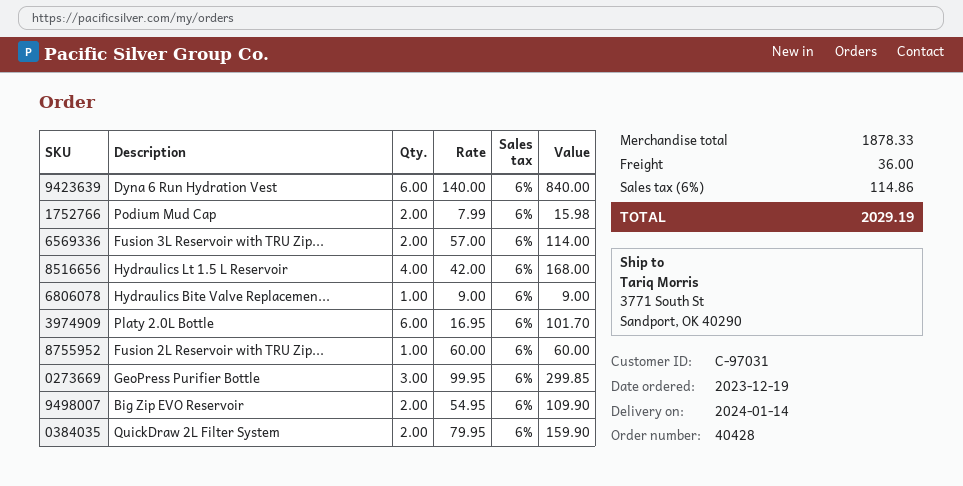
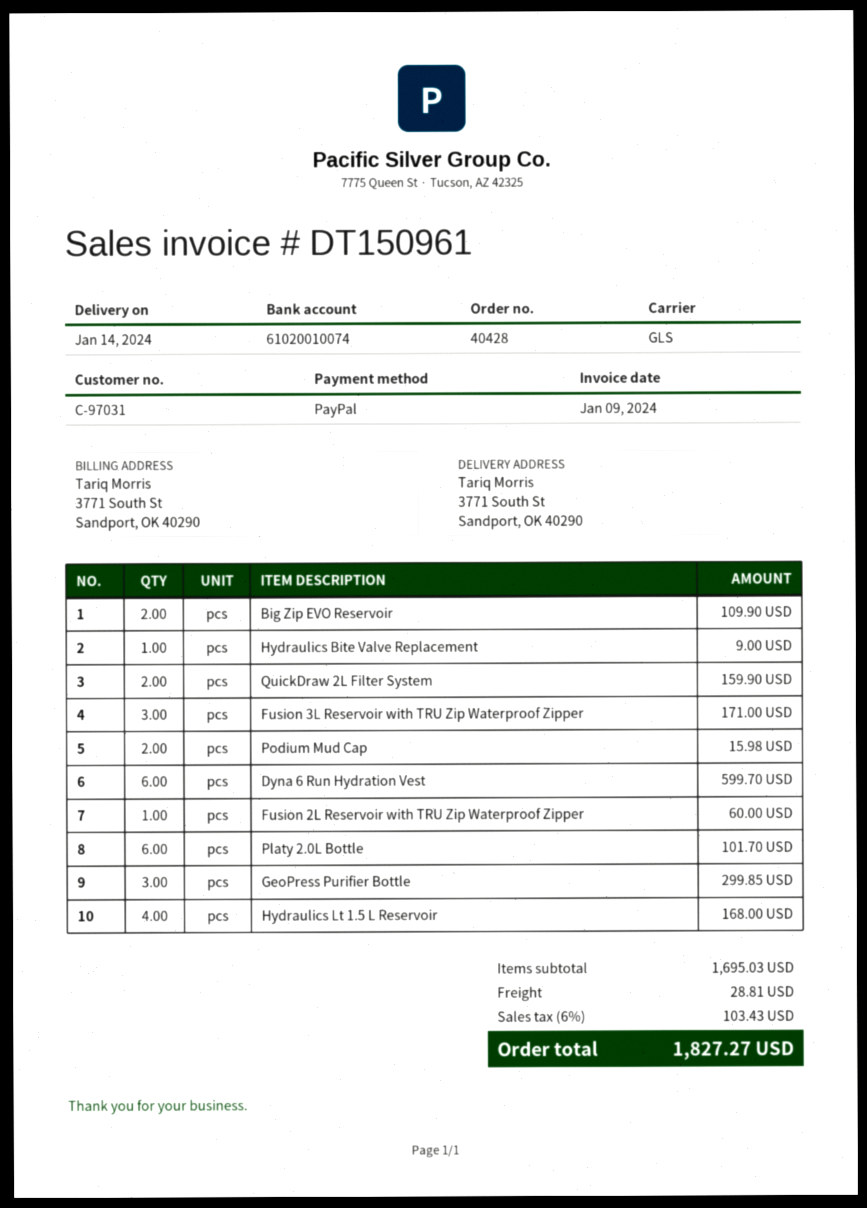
Dyna 6 Run Hydration Vest: 6 for 840.00 -> 6 for 599.70
Fusion 3L Reservoir with TRU Zip...: 2 for 114.00 -> 3 for 171.00
subtotal: 1878.33 -> 1695.03
shipping: 36.00 -> 28.81
tax: 6% = 114.86 -> 6% = 103.43
total: 2029.19 -> 1827.27

